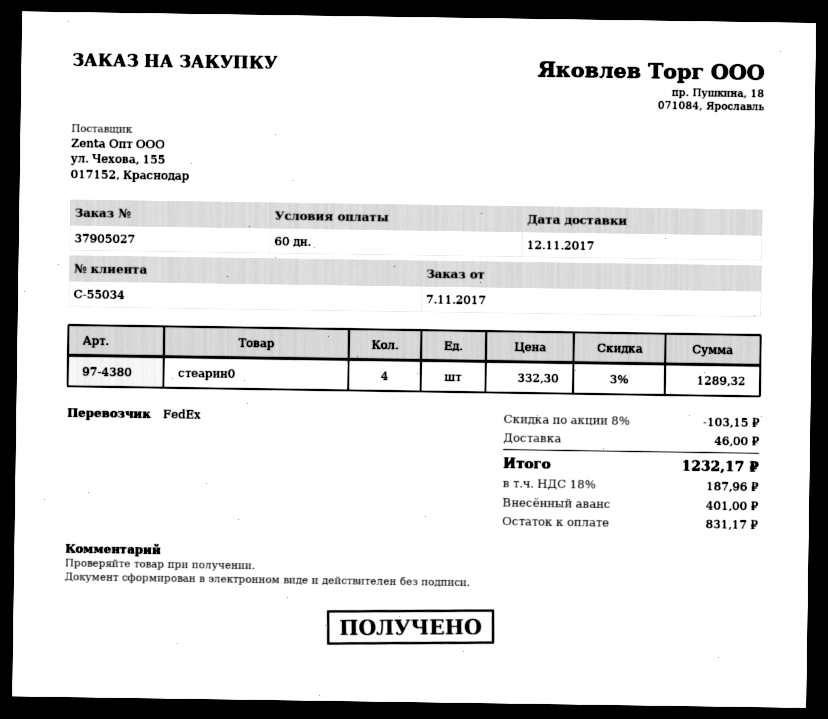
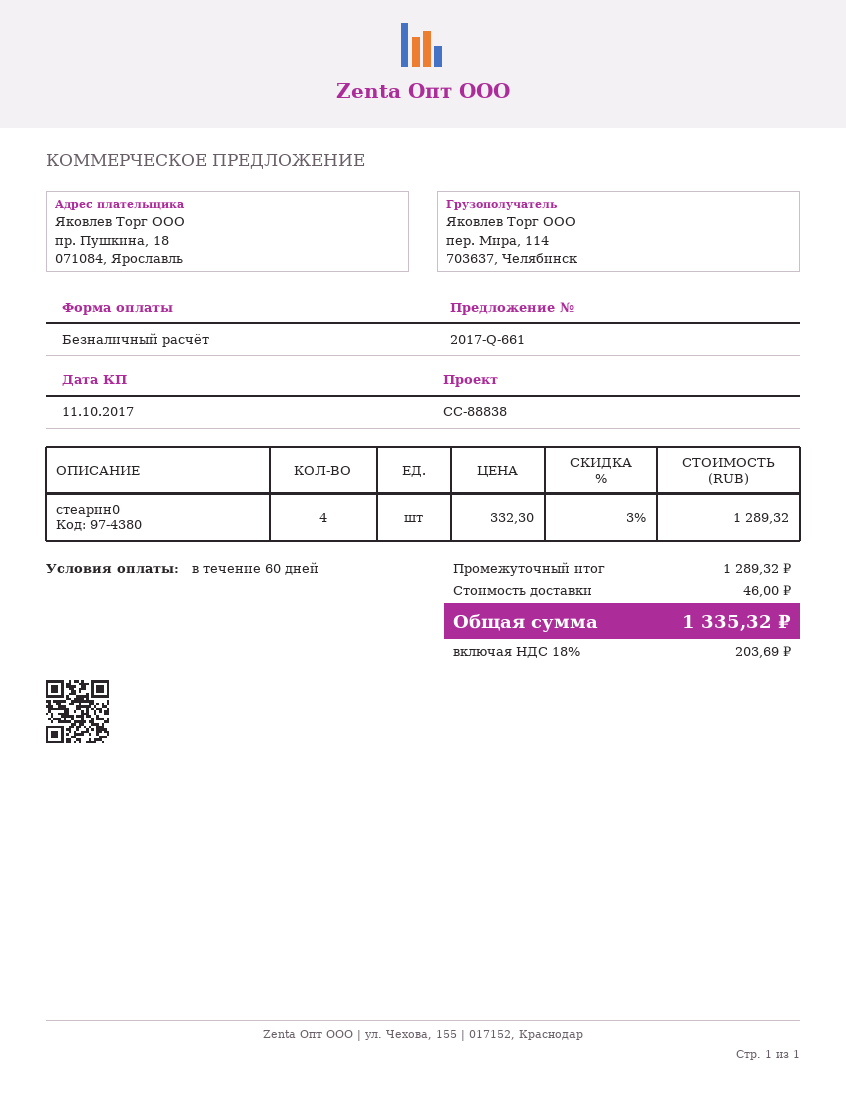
discount: 8% = 103.15 -> none
tax: 18% = 187.96 -> 18% = 203.69
total: 1232.17 -> 1335.32

